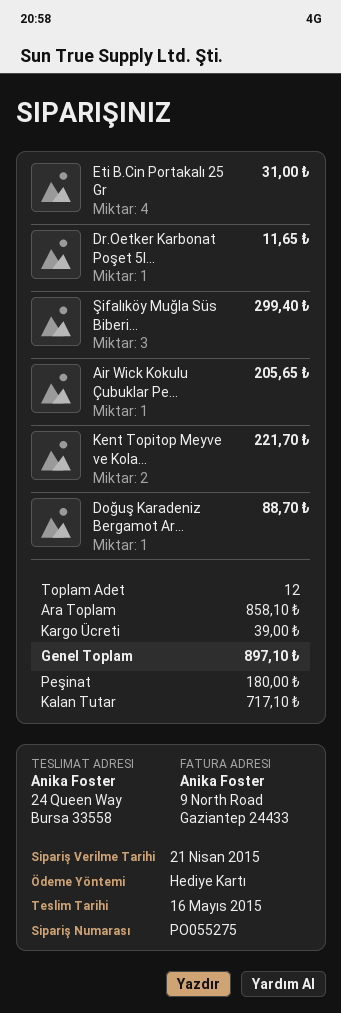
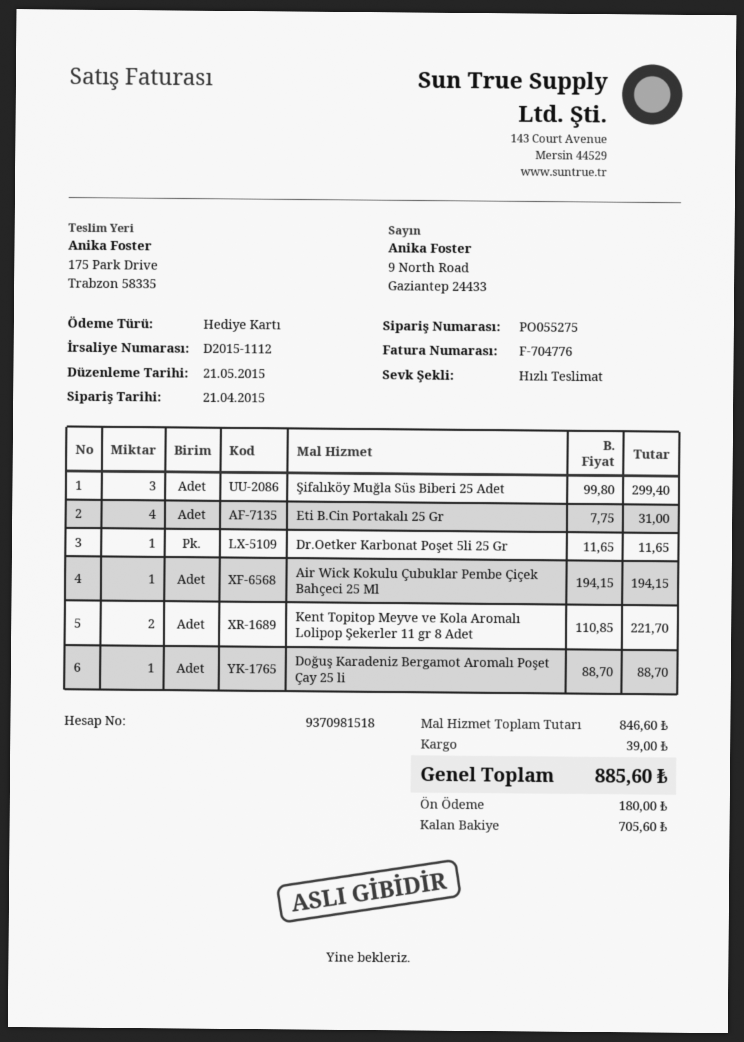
ship to: 24 Queen Way, Bursa 33558 -> 175 Park Drive, Trabzon 58335
Air Wick Kokulu Çubuklar Pe...: 1 for 205.65 -> 1 for 194.15
subtotal: 858.10 -> 846.60
total: 897.10 -> 885.60
balance: 717.10 -> 705.60

